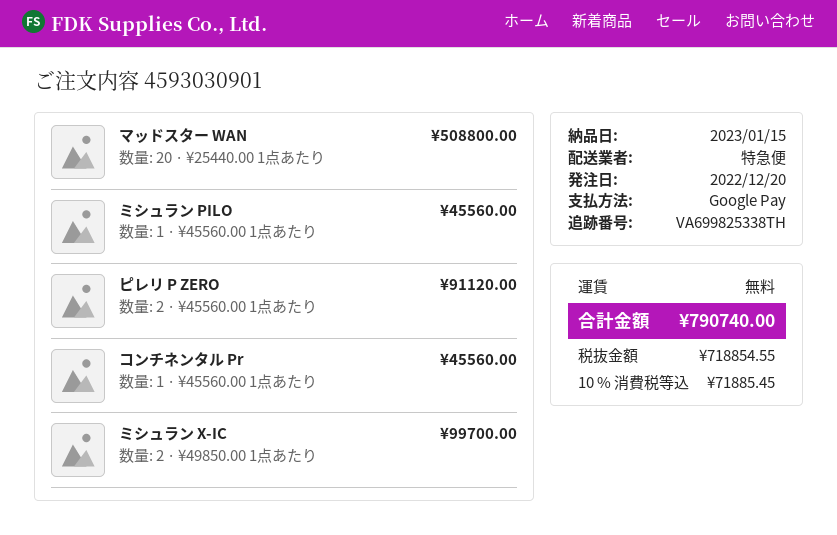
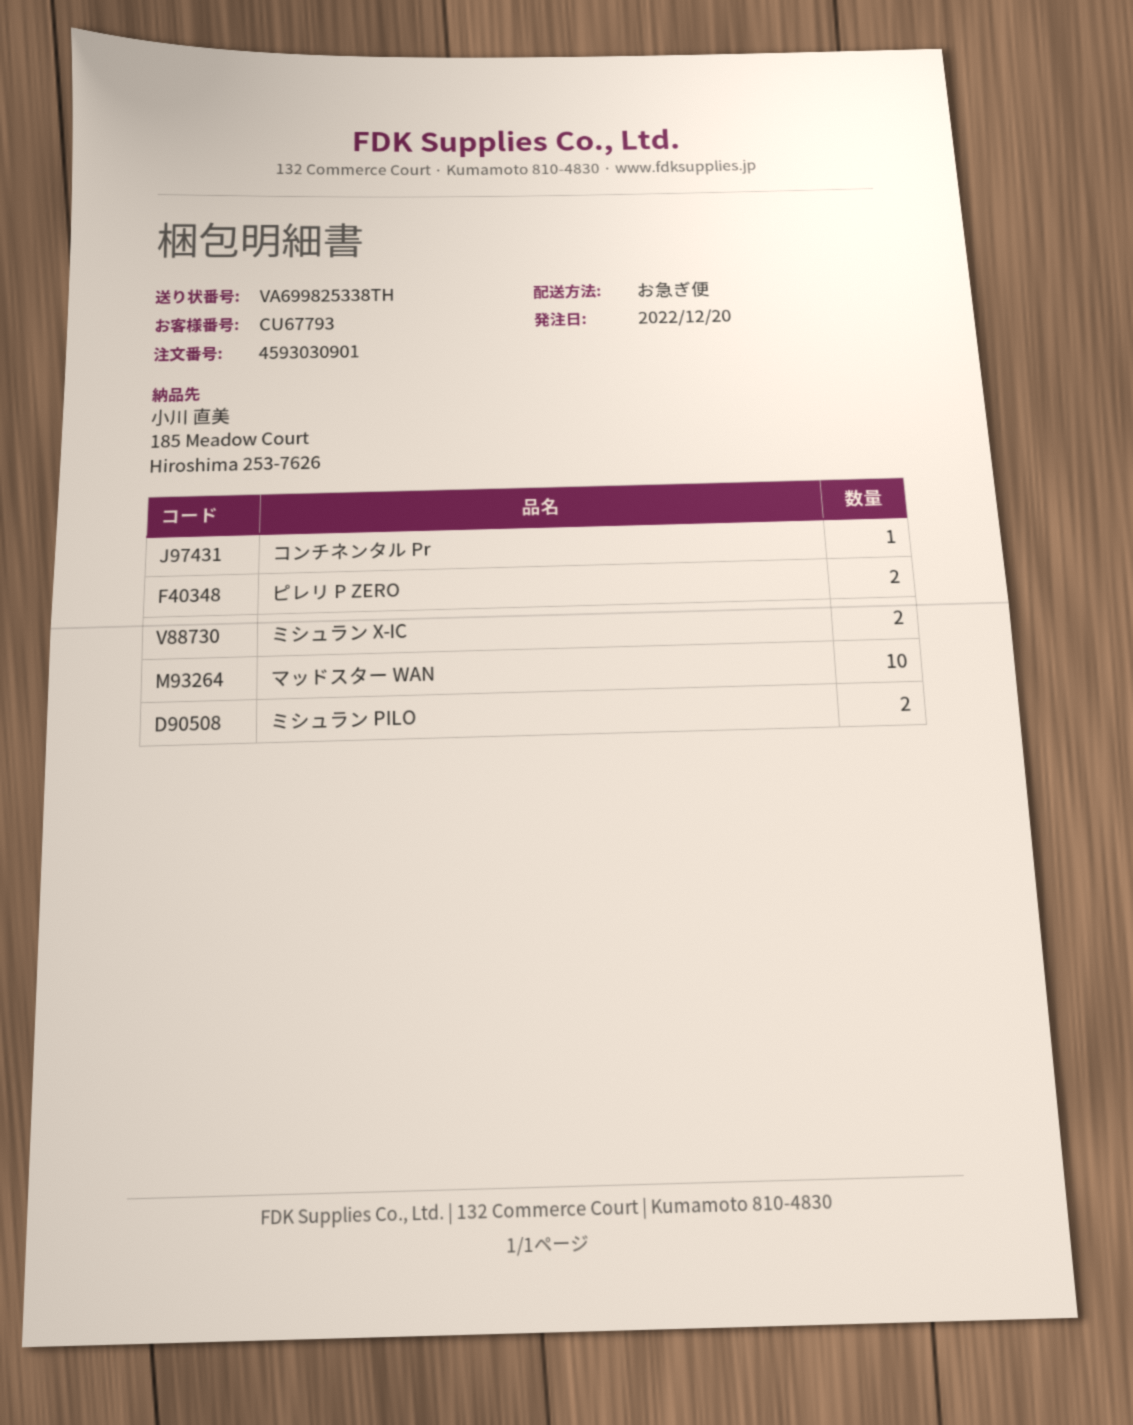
マッドスター WAN: 20 -> 10
ミシュラン PILO: 1 -> 2

